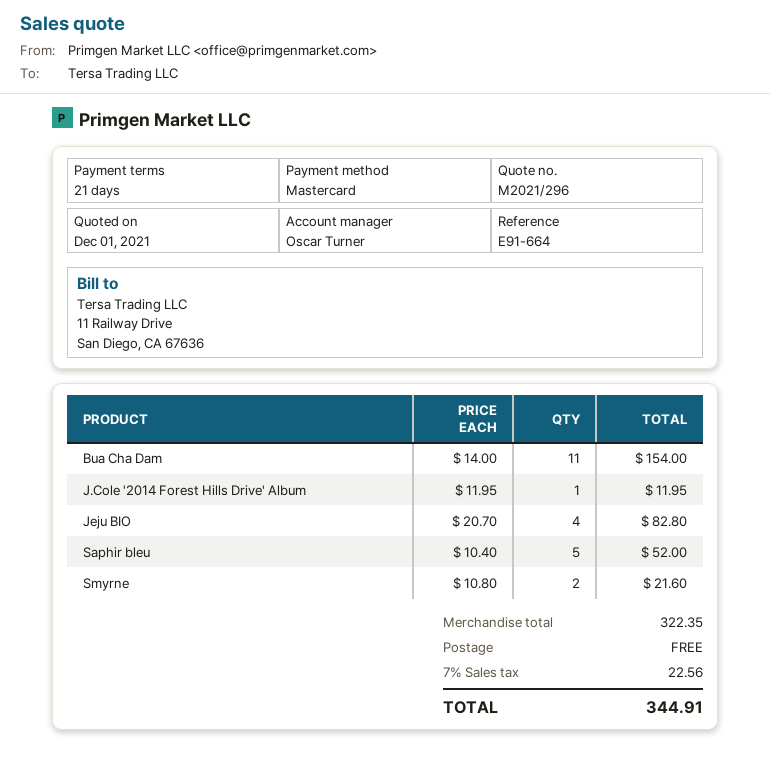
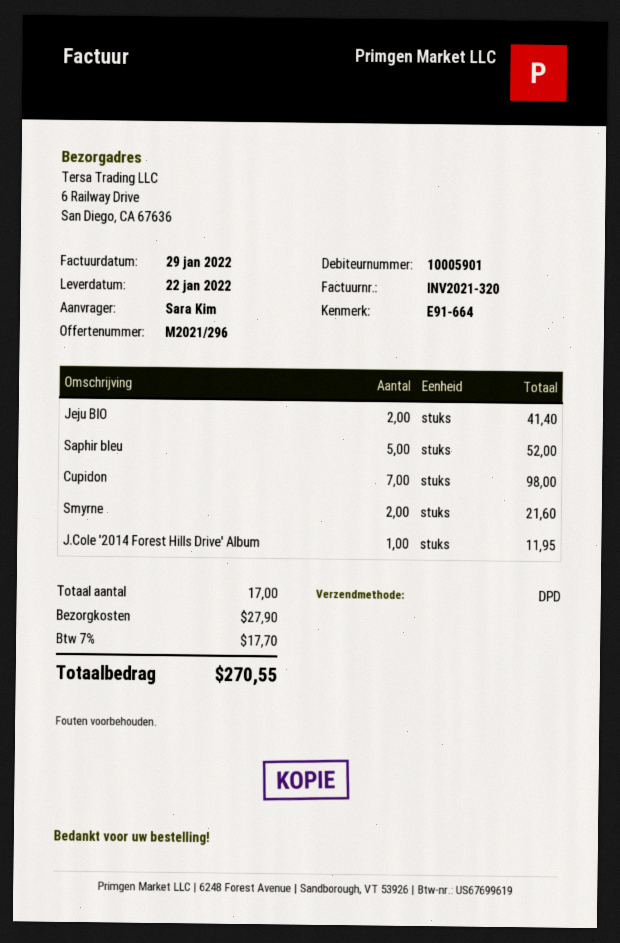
Bua Cha Dam: 11 for 154.00 -> none
Jeju BIO: 4 for 82.80 -> 2 for 41.40
Cupidon: none -> 7 for 98.00
shipping: 0.00 -> 27.90
tax: 7% = 22.56 -> 7% = 17.70
total: 344.91 -> 270.55

